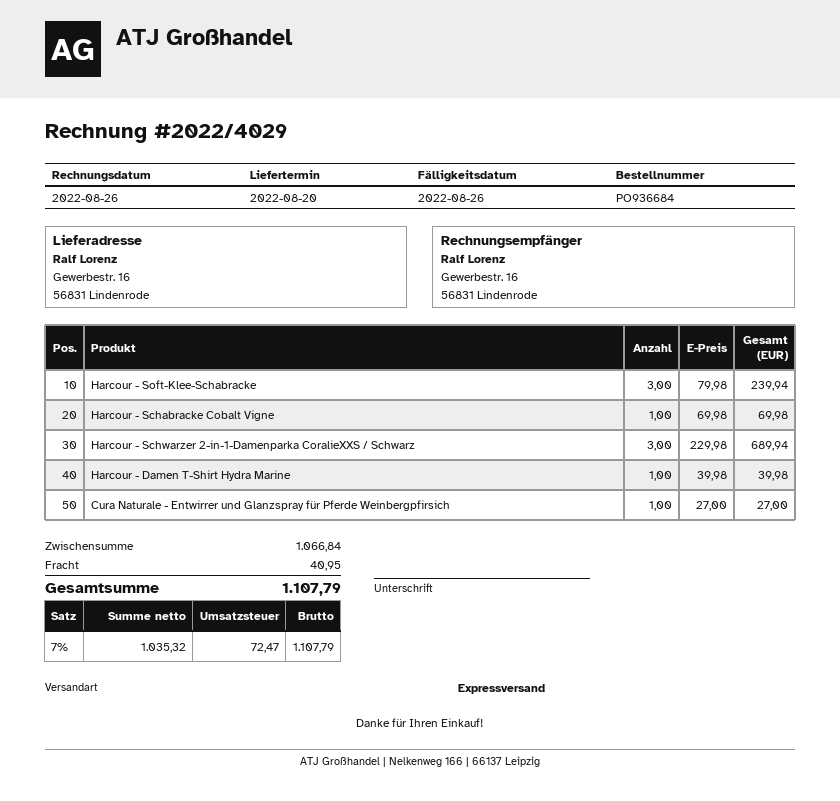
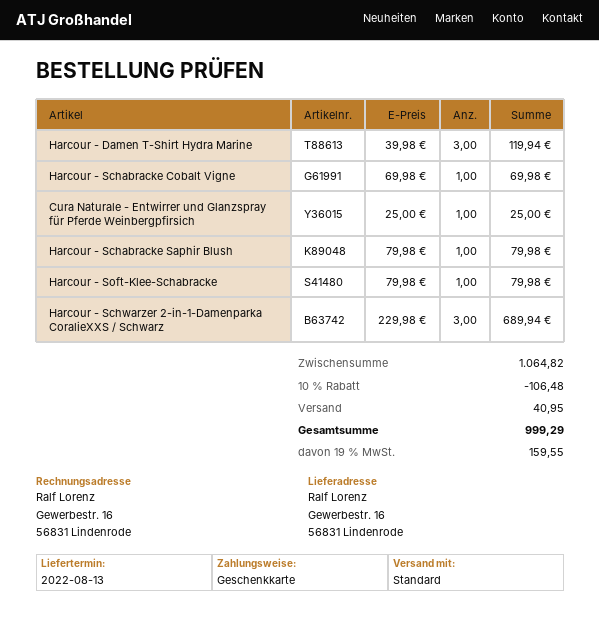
delivery date: 2022-08-20 -> 2022-08-13
shipping method: express -> standard
Harcour - Soft-Klee-Schabracke: 3 x 79.98 = 239.94 -> 1 x 79.98 = 79.98
Harcour - Damen T-Shirt Hydra Marine: 1 x 39.98 = 39.98 -> 3 x 39.98 = 119.94
Cura Naturale - Entwirrer und Glanzspray für Pferde Weinbergpfirsich: 1 x 27.00 = 27.00 -> 1 x 25.00 = 25.00
Harcour - Schabracke Saphir Blush: none -> 1 x 79.98 = 79.98
subtotal: 1066.84 -> 1064.82
discount: none -> 10% = 106.48
tax: 7% = 72.47 -> 19% = 159.55
total: 1107.79 -> 999.29

